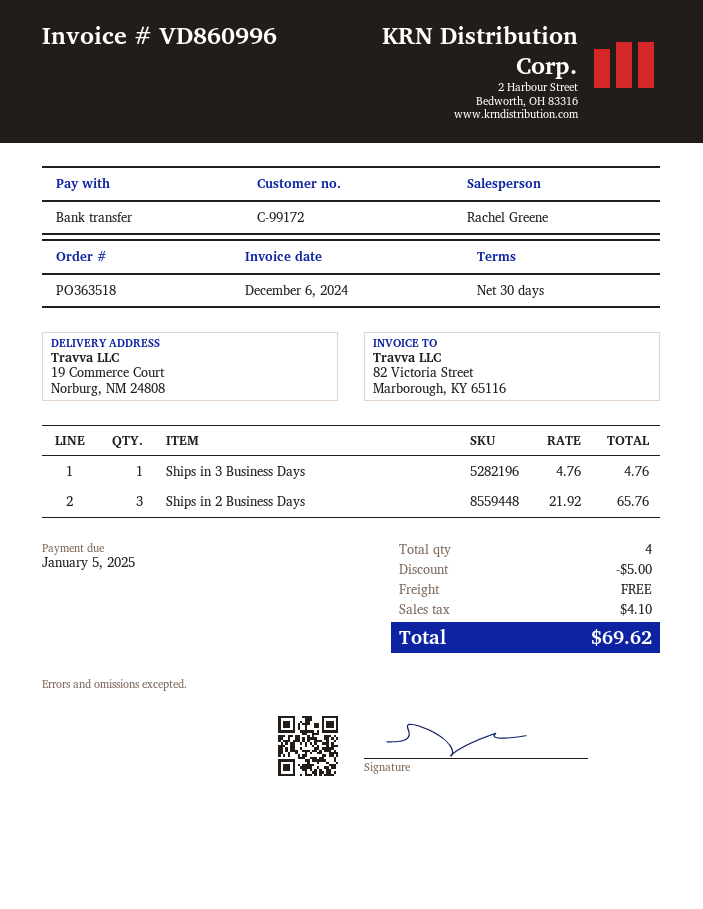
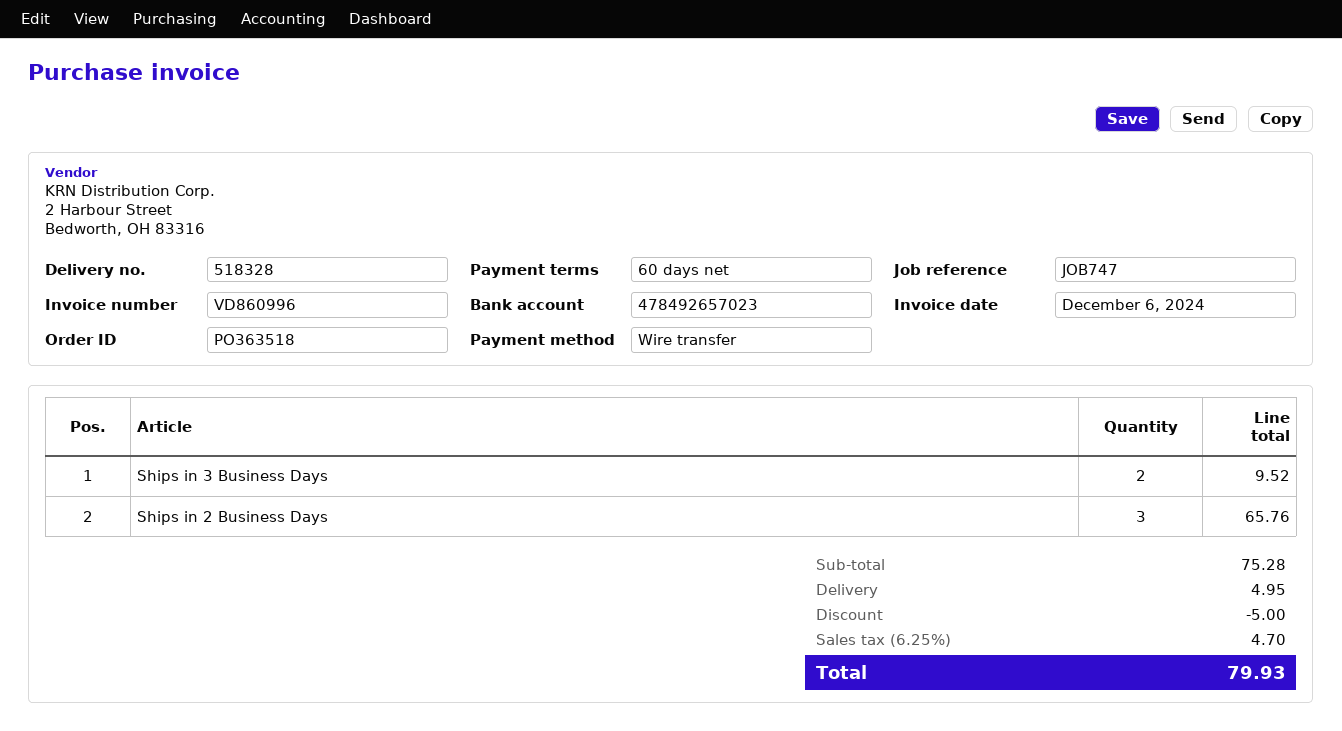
payment terms: 30 days -> 60 days
Ships in 3 Business Days: 1 for 4.76 -> 2 for 9.52
shipping: 0.00 -> 4.95
tax: 4.10 -> 4.70
total: 69.62 -> 79.93

